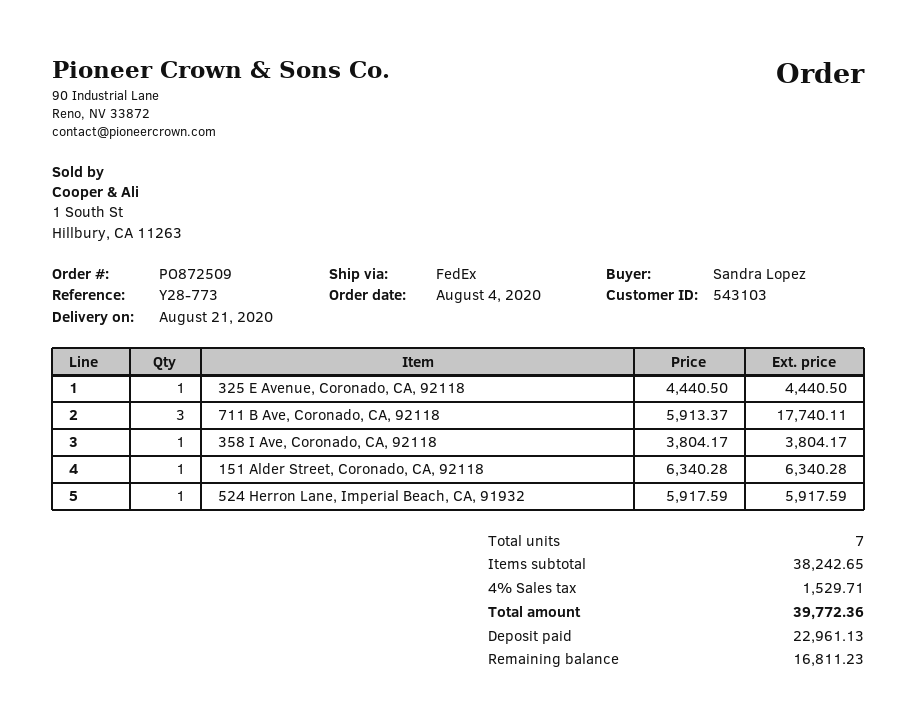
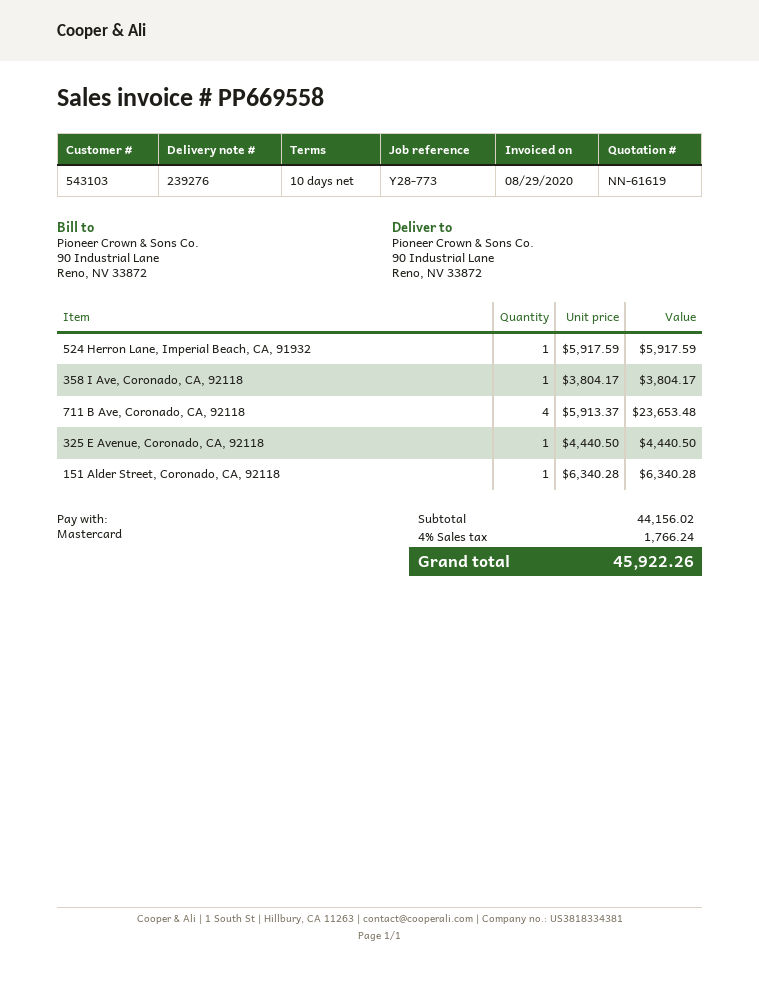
711 B Ave, Coronado, CA, 92118: 3 x 5913.37 = 17740.11 -> 4 x 5913.37 = 23653.48
subtotal: 38242.65 -> 44156.02
tax: 4% = 1529.71 -> 4% = 1766.24
total: 39772.36 -> 45922.26

